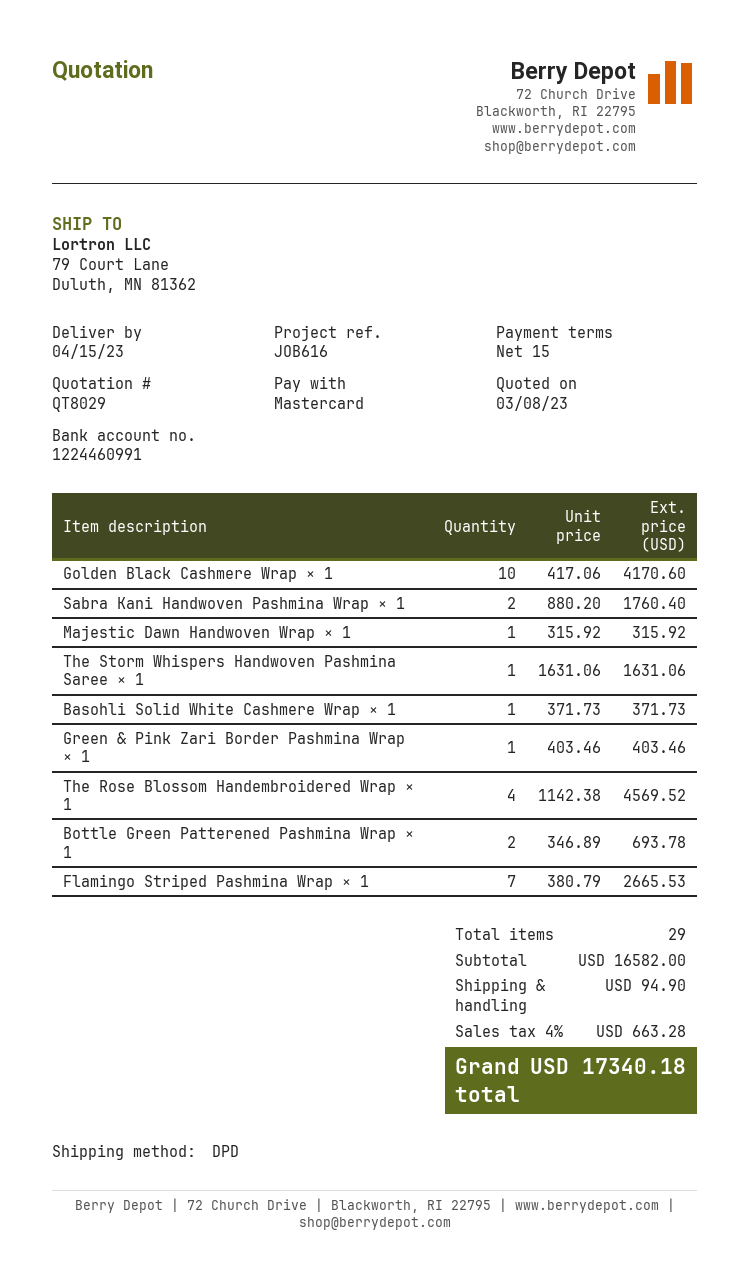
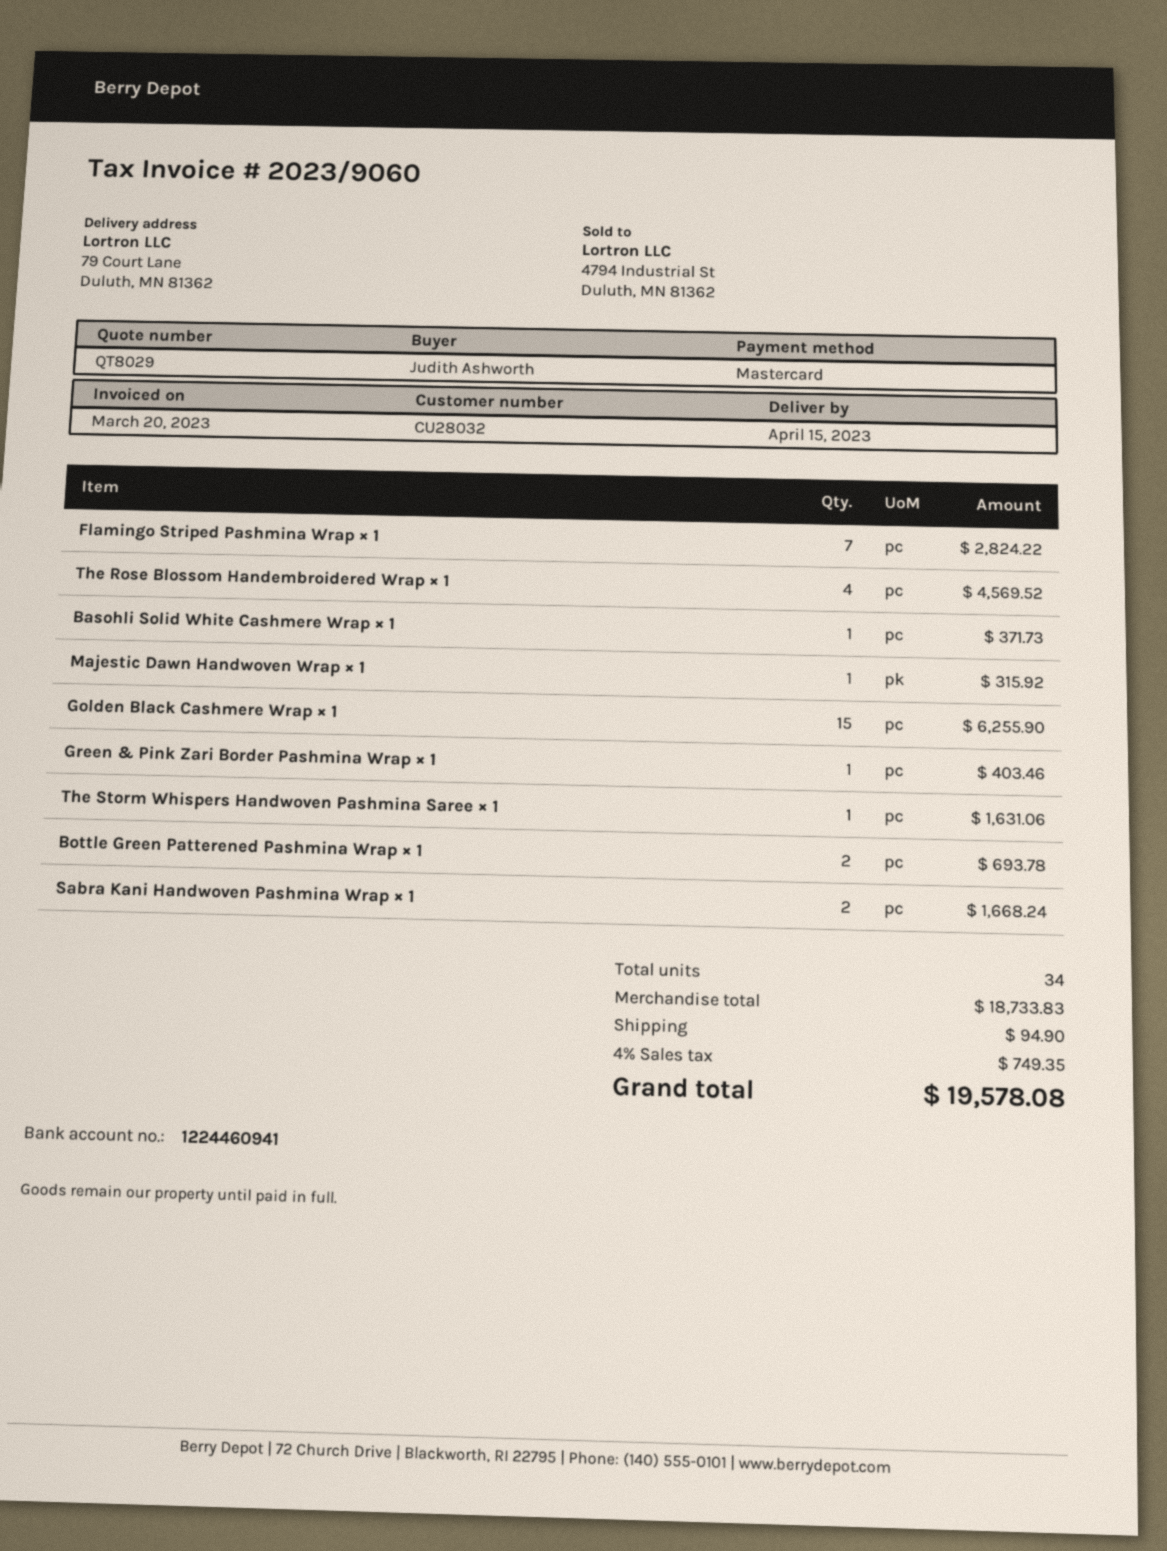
bank account: 1224460991 -> 1224460941
Golden Black Cashmere Wrap × 1: 10 for 4170.60 -> 15 for 6255.90
Sabra Kani Handwoven Pashmina Wrap × 1: 2 for 1760.40 -> 2 for 1668.24
Flamingo Striped Pashmina Wrap × 1: 7 for 2665.53 -> 7 for 2824.22
total quantity: 29 -> 34
subtotal: 16582.00 -> 18733.83
tax: 4% = 663.28 -> 4% = 749.35
total: 17340.18 -> 19578.08

